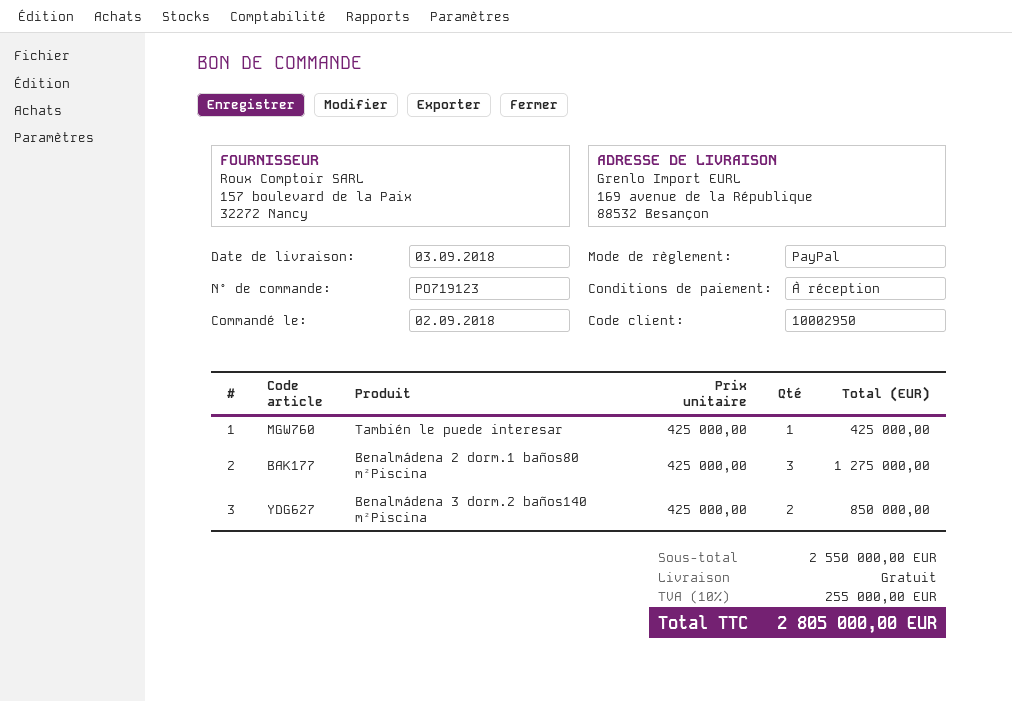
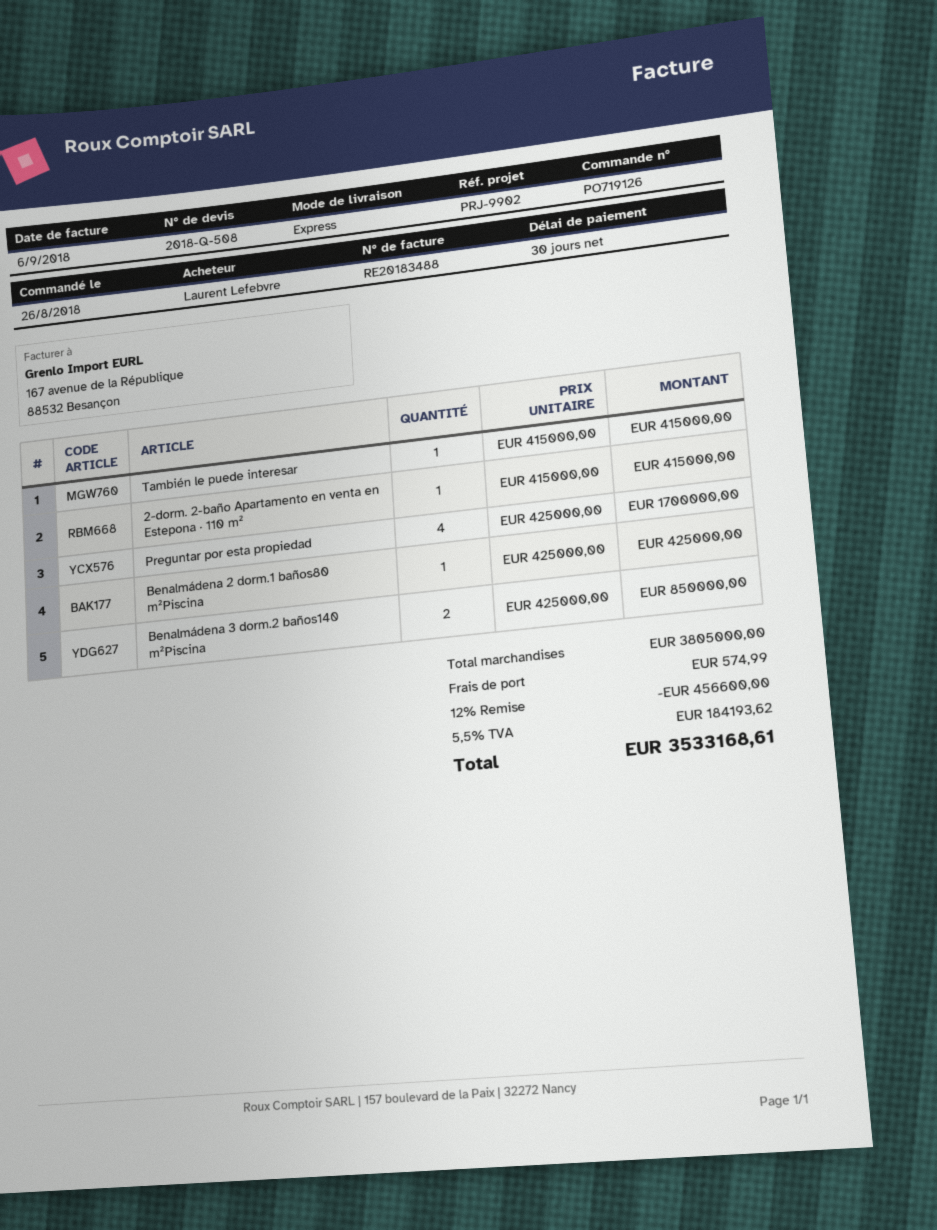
order number: PO719123 -> PO719126
order date: 2018-09-02 -> 2018-08-26
payment terms: on receipt -> 30 days
También le puede interesar: 1 x 425000.00 = 425000.00 -> 1 x 415000.00 = 415000.00
Benalmádena 2 dorm.1 baños80 m²Piscina: 3 x 425000.00 = 1275000.00 -> 1 x 425000.00 = 425000.00
2-dorm. 2-baño Apartamento en venta en Estepona · 110 m²: none -> 1 x 415000.00 = 415000.00
Preguntar por esta propiedad: none -> 4 x 425000.00 = 1700000.00
subtotal: 2550000.00 -> 3805000.00
discount: none -> 12% = 456600.00
shipping: 0.00 -> 574.99
tax: 10% = 255000.00 -> 5.5% = 184193.62
total: 2805000.00 -> 3533168.61

